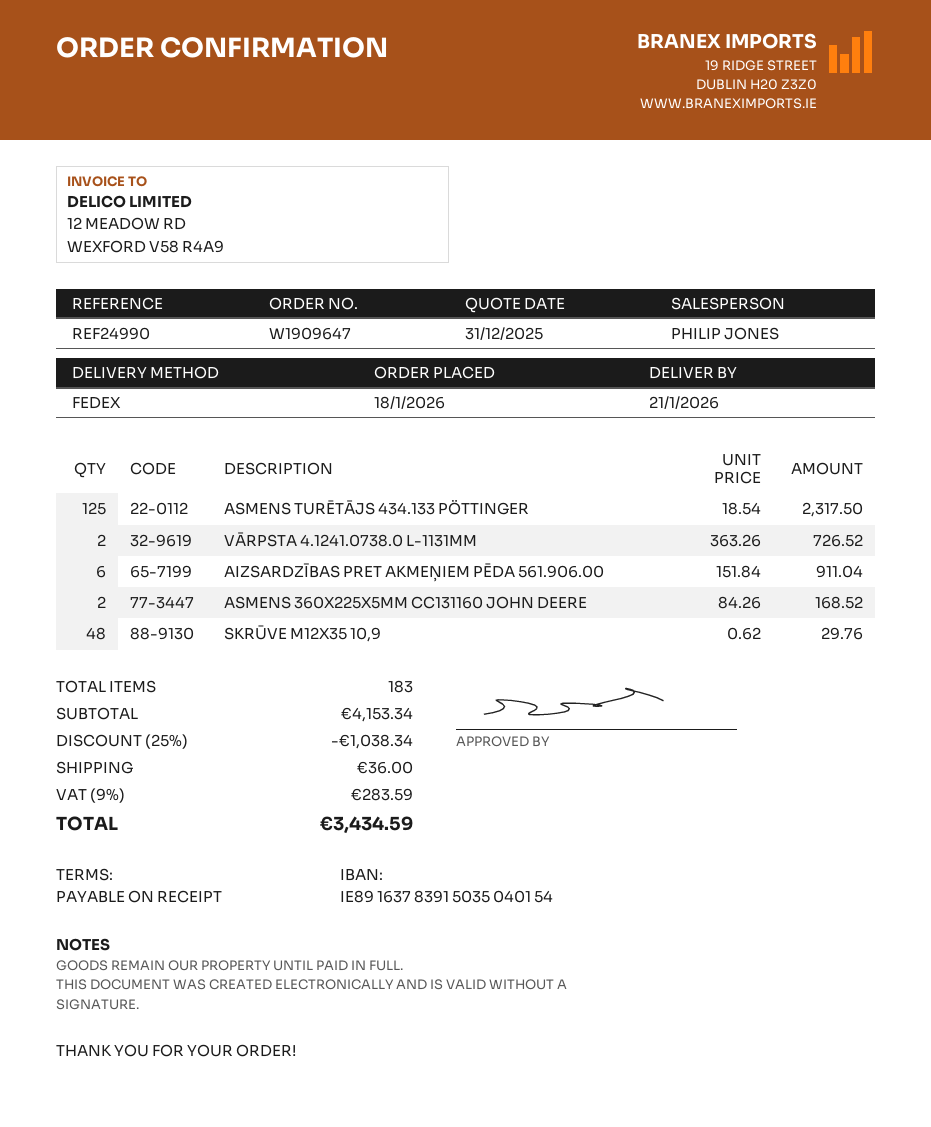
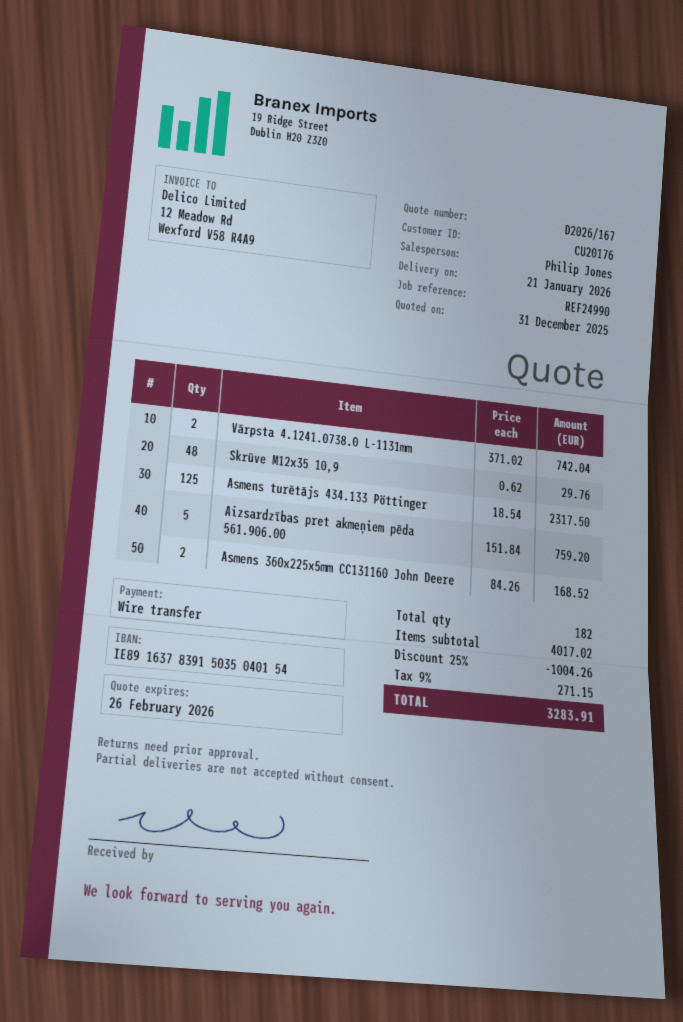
VĀRPSTA 4.1241.0738.0 L-1131MM: 2 x 363.26 = 726.52 -> 2 x 371.02 = 742.04
AIZSARDZĪBAS PRET AKMEŅIEM PĒDA 561.906.00: 6 x 151.84 = 911.04 -> 5 x 151.84 = 759.20
total quantity: 183 -> 182
subtotal: 4153.34 -> 4017.02
discount: 25% = 1038.34 -> 25% = 1004.26
shipping: 36.00 -> none
tax: 9% = 283.59 -> 9% = 271.15
total: 3434.59 -> 3283.91

